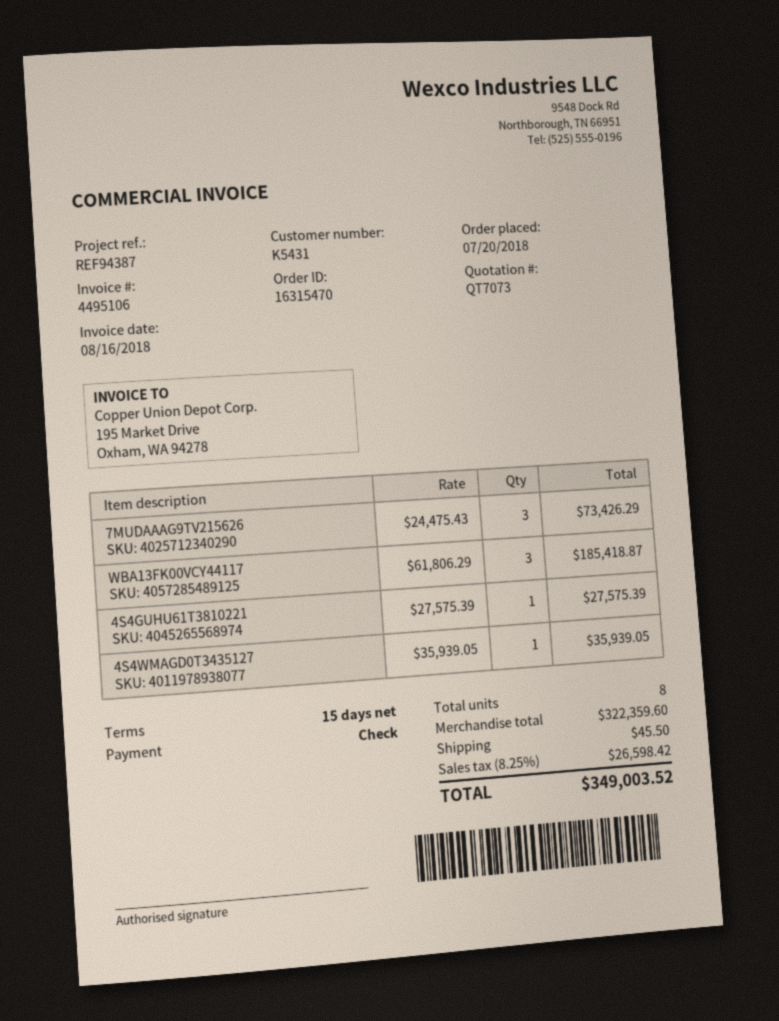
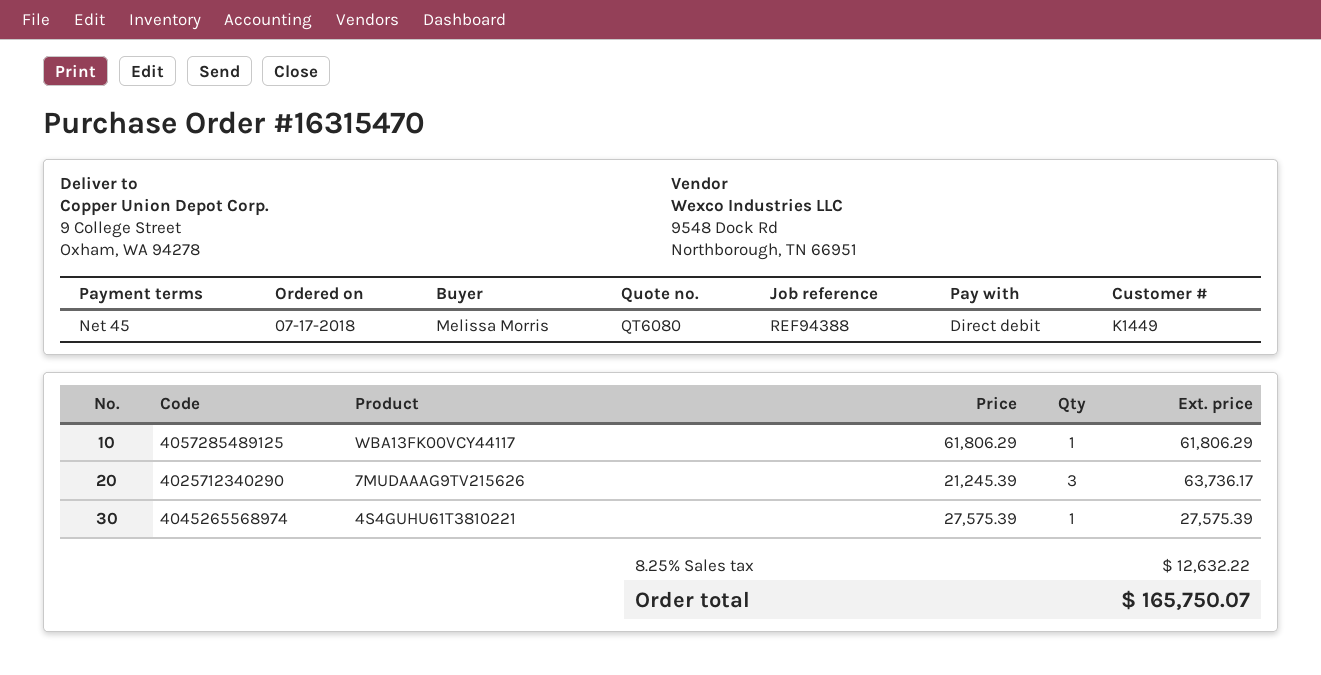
quote number: QT7073 -> QT6080
order date: 2018-07-20 -> 2018-07-17
payment terms: 15 days -> 45 days
customer number: K5431 -> K1449
reference: REF94387 -> REF94388
payment method: cheque -> direct debit
7MUDAAAG9TV215626: 3 x 24475.43 = 73426.29 -> 3 x 21245.39 = 63736.17
WBA13FK00VCY44117: 3 x 61806.29 = 185418.87 -> 1 x 61806.29 = 61806.29
4S4WMAGD0T3435127: 1 x 35939.05 = 35939.05 -> none
shipping: 45.50 -> none
tax: 8.25% = 26598.42 -> 8.25% = 12632.22
total: 349003.52 -> 165750.07

